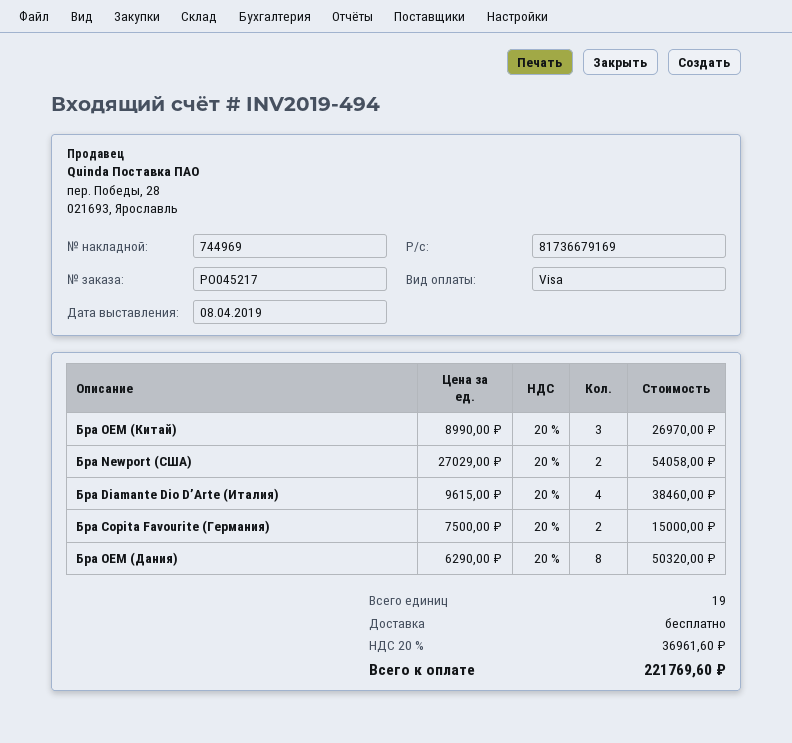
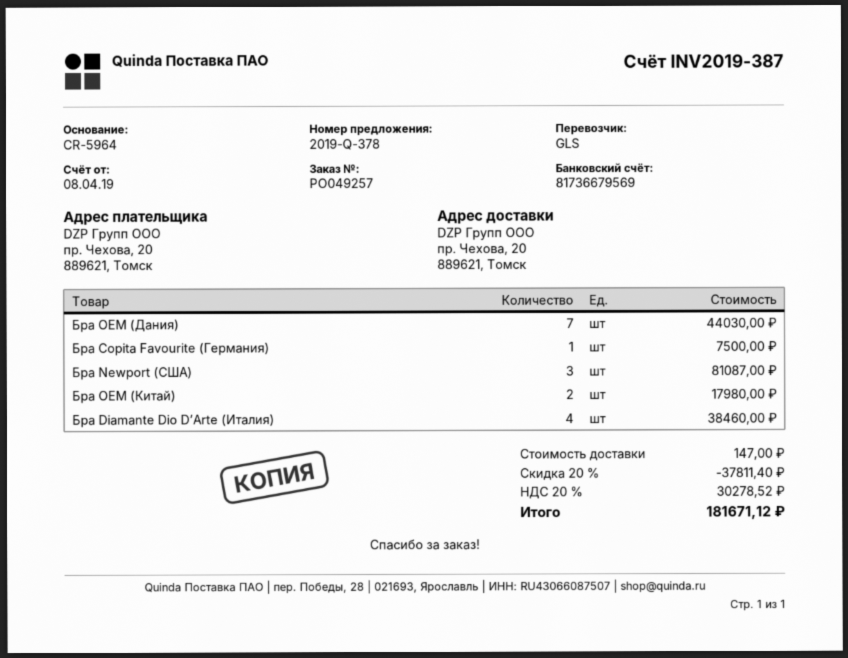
order number: PO045217 -> PO049257
invoice number: INV2019-494 -> INV2019-387
bank account: 81736679169 -> 81736679569
Бра OEM (Китай): 3 for 26970.00 -> 2 for 17980.00
Бра Newport (США): 2 for 54058.00 -> 3 for 81087.00
Бра Copita Favourite (Германия): 2 for 15000.00 -> 1 for 7500.00
Бра OEM (Дания): 8 for 50320.00 -> 7 for 44030.00
discount: none -> 20% = 37811.40
shipping: 0.00 -> 147.00
tax: 20% = 36961.60 -> 20% = 30278.52
total: 221769.60 -> 181671.12

